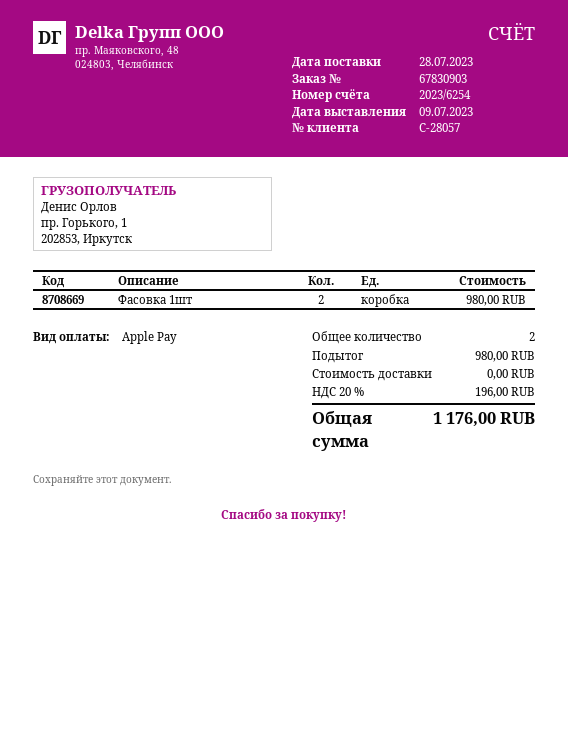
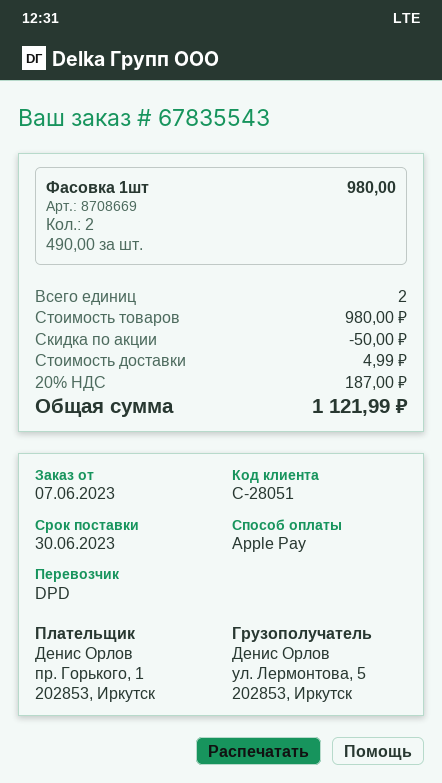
order number: 67830903 -> 67835543
delivery date: 2023-07-28 -> 2023-06-30
customer number: C-28057 -> C-28051
ship to: пр. Горького, 1, 202853, Иркутск -> ул. Лермонтова, 5, 202853, Иркутск
discount: none -> 50.00
shipping: 0.00 -> 4.99
tax: 20% = 196.00 -> 20% = 187.00
total: 1176.00 -> 1121.99

